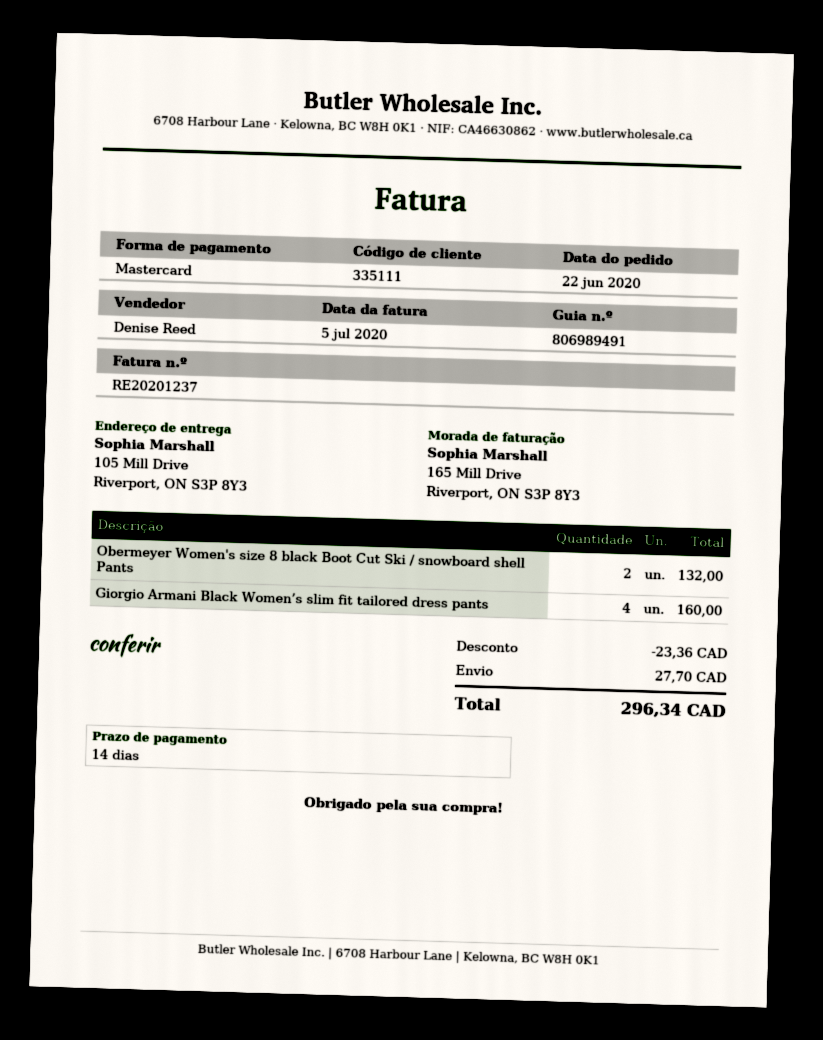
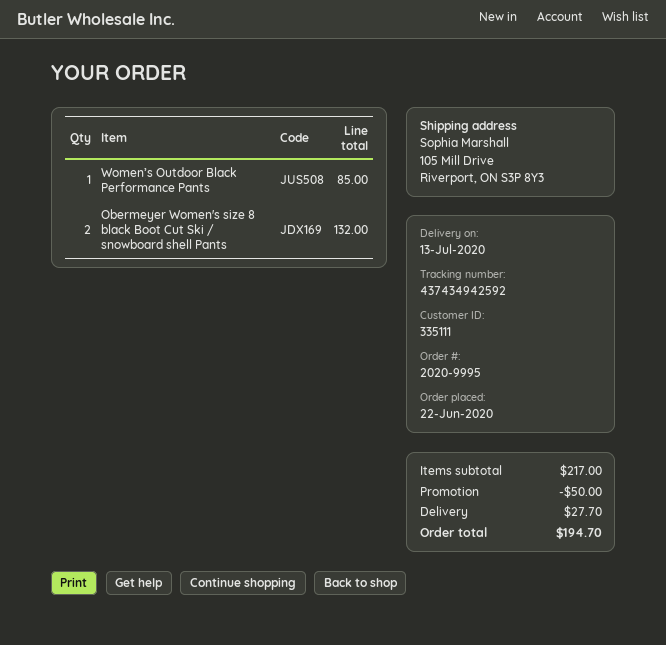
Giorgio Armani Black Women’s slim fit tailored dress pants: 4 for 160.00 -> none
Women’s Outdoor Black Performance Pants: none -> 1 for 85.00
discount: 23.36 -> 50.00
total: 296.34 -> 194.70

